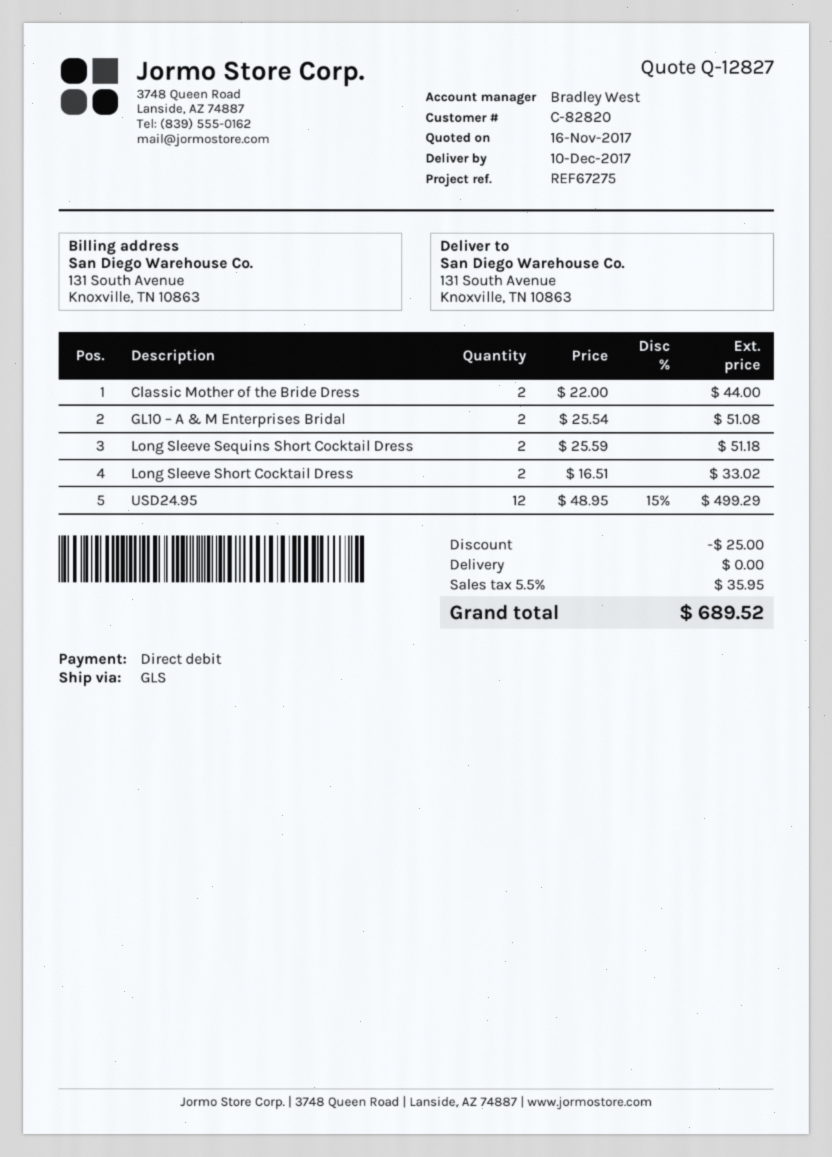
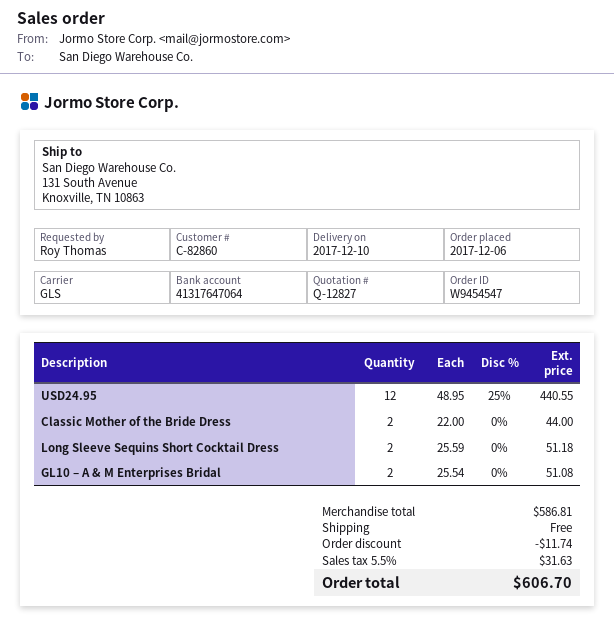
customer number: C-82820 -> C-82860
Long Sleeve Short Cocktail Dress: 2 x 16.51 = 33.02 -> none
USD24.95: 12 x 48.95 - 15% = 499.29 -> 12 x 48.95 - 25% = 440.55
discount: 25.00 -> 11.74
tax: 5.5% = 35.95 -> 5.5% = 31.63
total: 689.52 -> 606.70

